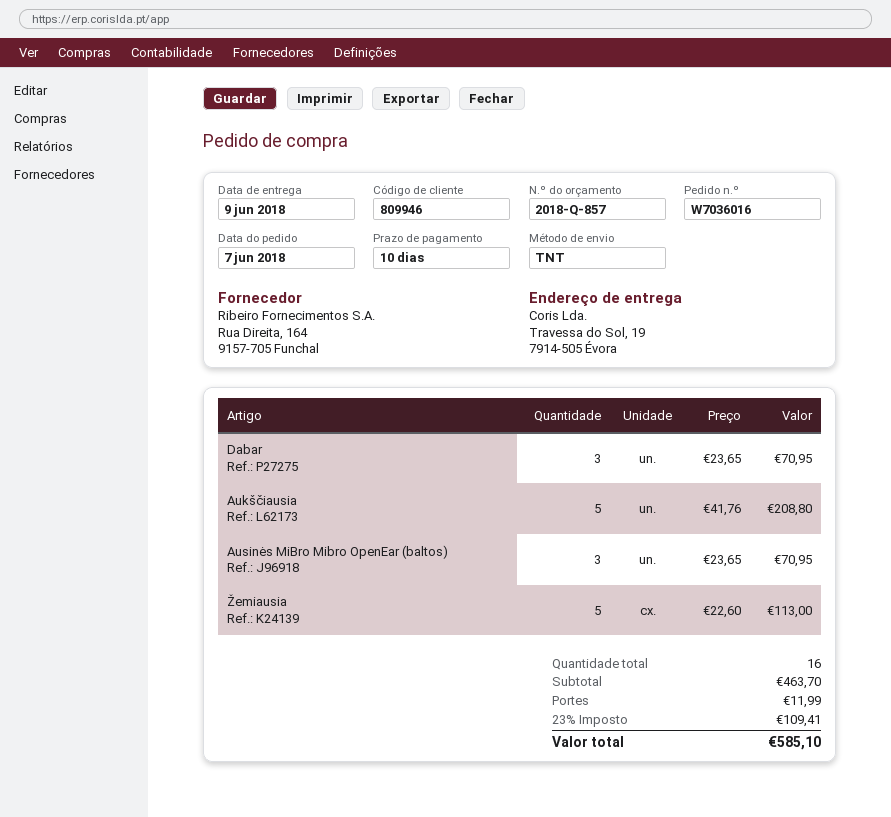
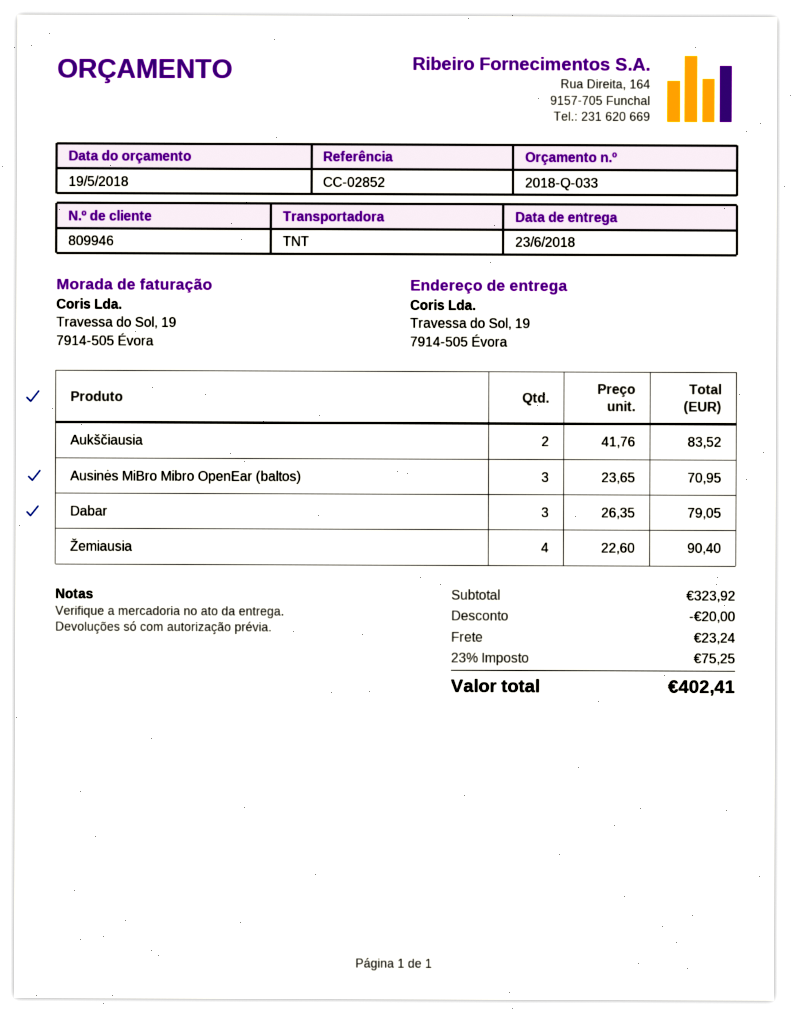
quote number: 2018-Q-857 -> 2018-Q-033
delivery date: 2018-06-09 -> 2018-06-23
Dabar: 3 x 23.65 = 70.95 -> 3 x 26.35 = 79.05
Aukščiausia: 5 x 41.76 = 208.80 -> 2 x 41.76 = 83.52
Žemiausia: 5 x 22.60 = 113.00 -> 4 x 22.60 = 90.40
subtotal: 463.70 -> 323.92
discount: none -> 20.00
shipping: 11.99 -> 23.24
tax: 23% = 109.41 -> 23% = 75.25
total: 585.10 -> 402.41

